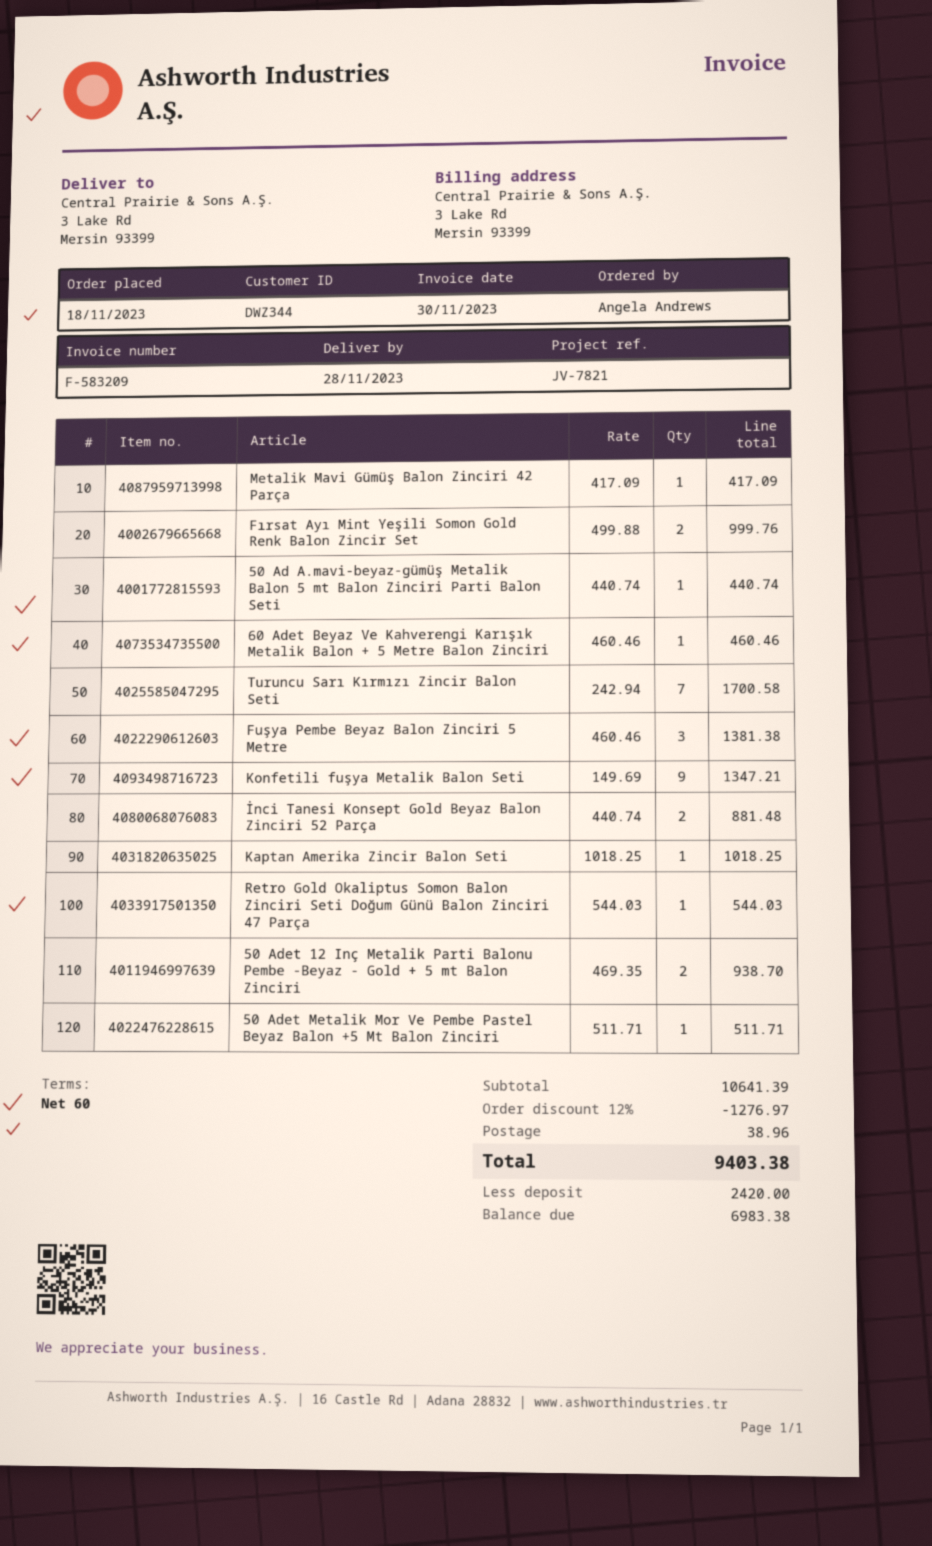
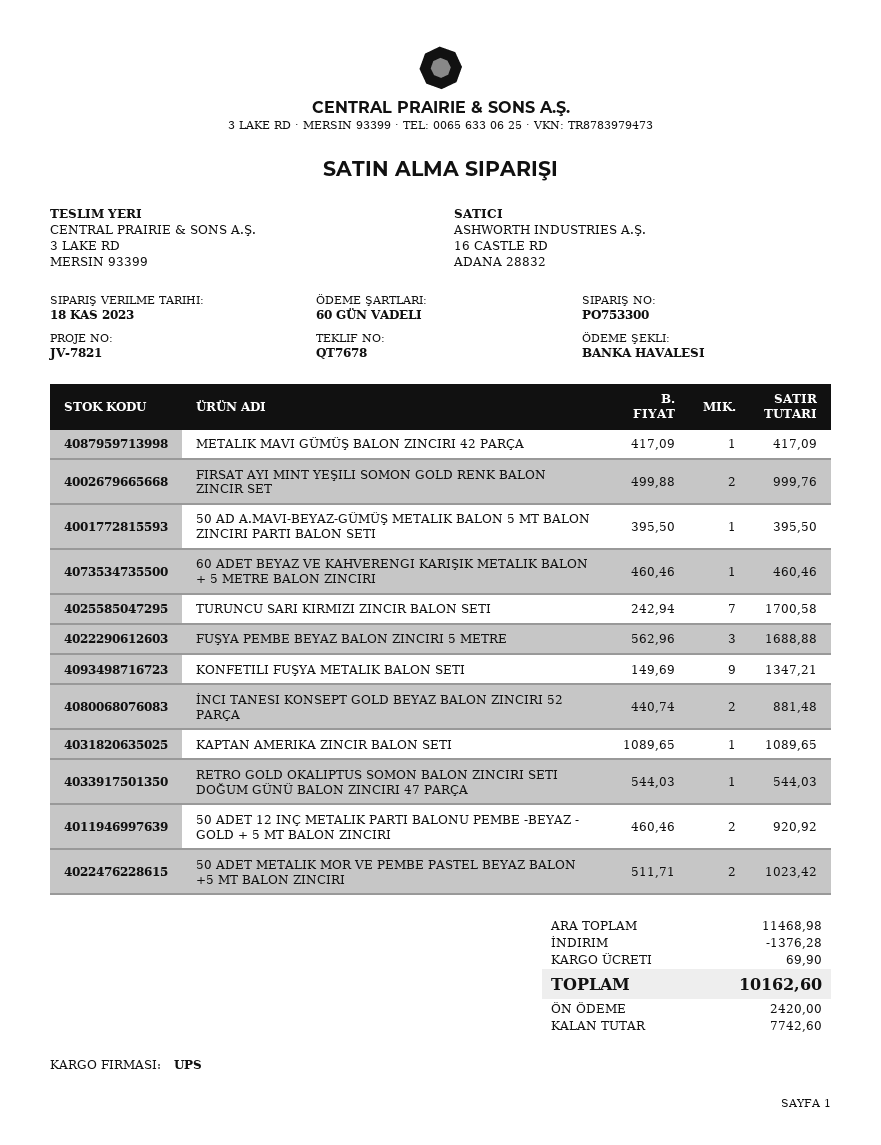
50 Ad A.mavi-beyaz-gümüş Metalik Balon 5 mt Balon Zinciri Parti Balon Seti: 1 x 440.74 = 440.74 -> 1 x 395.50 = 395.50
Fuşya Pembe Beyaz Balon Zinciri 5 Metre: 3 x 460.46 = 1381.38 -> 3 x 562.96 = 1688.88
Kaptan Amerika Zincir Balon Seti: 1 x 1018.25 = 1018.25 -> 1 x 1089.65 = 1089.65
50 Adet 12 Inç Metalik Parti Balonu Pembe -Beyaz - Gold + 5 mt Balon Zinciri: 2 x 469.35 = 938.70 -> 2 x 460.46 = 920.92
50 Adet Metalik Mor Ve Pembe Pastel Beyaz Balon +5 Mt Balon Zinciri: 1 x 511.71 = 511.71 -> 2 x 511.71 = 1023.42
subtotal: 10641.39 -> 11468.98
discount: 1276.97 -> 1376.28
shipping: 38.96 -> 69.90
total: 9403.38 -> 10162.60
balance: 6983.38 -> 7742.60

